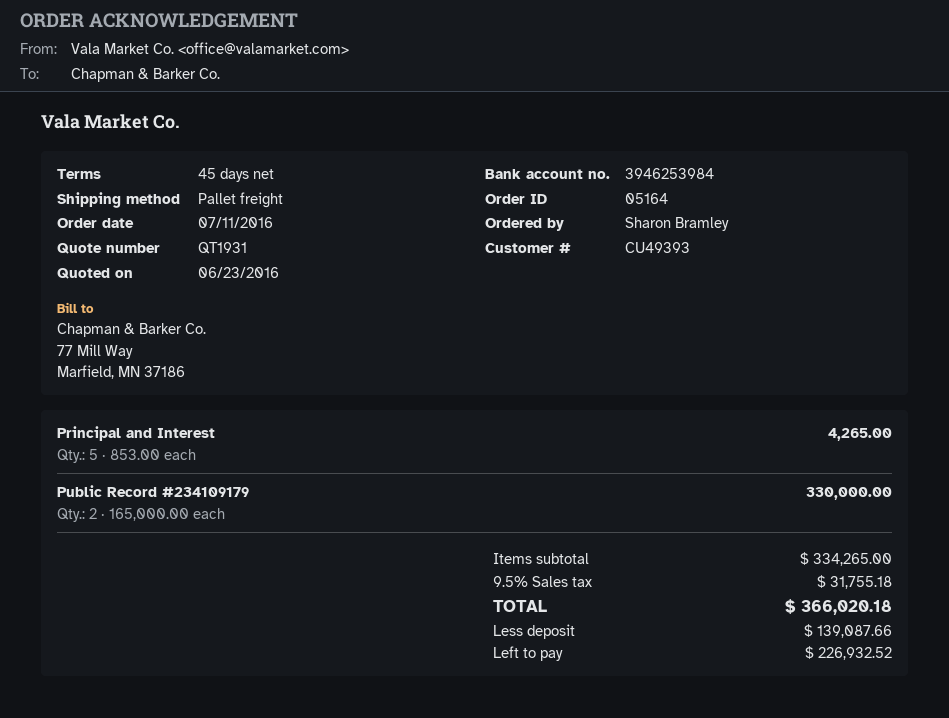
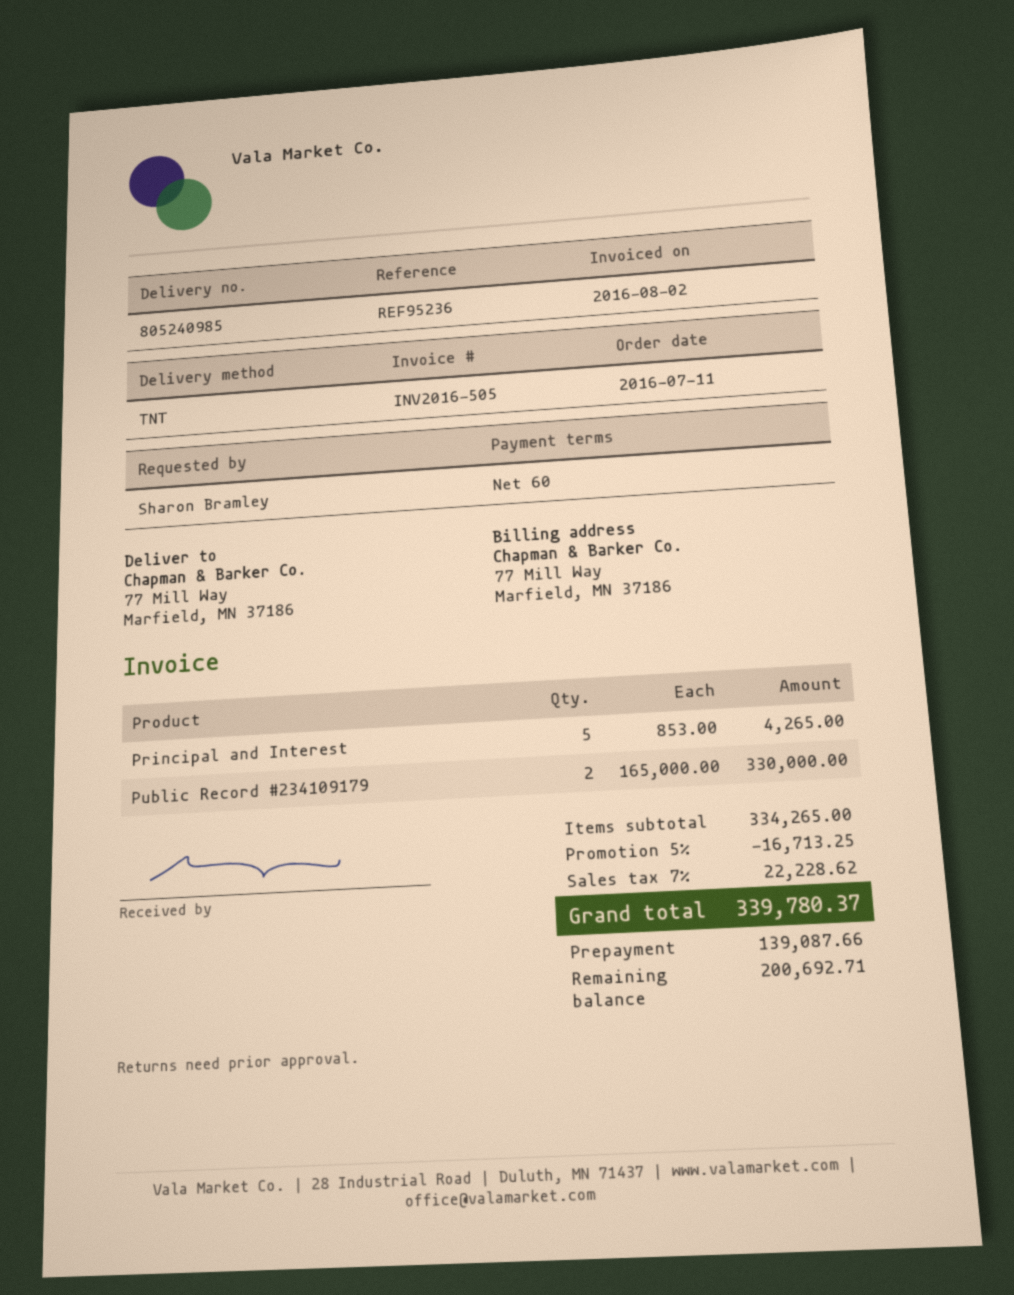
payment terms: 45 days -> 60 days
shipping method: pallet freight -> TNT
discount: none -> 5% = 16713.25
tax: 9.5% = 31755.18 -> 7% = 22228.62
total: 366020.18 -> 339780.37
balance: 226932.52 -> 200692.71

